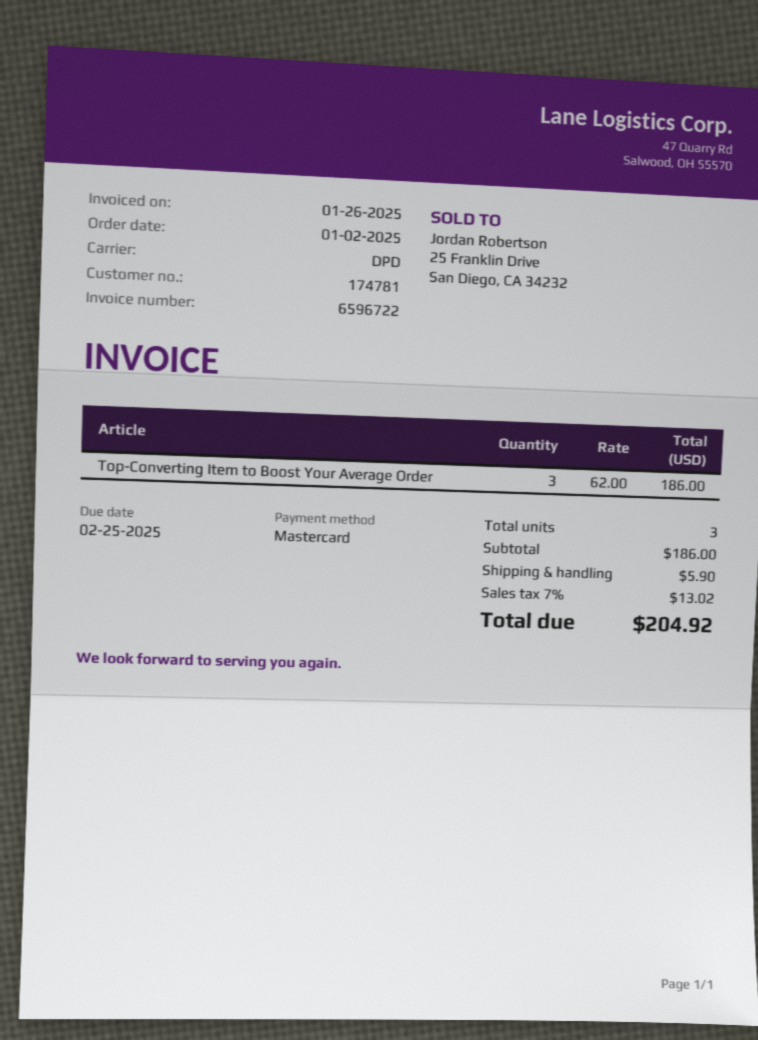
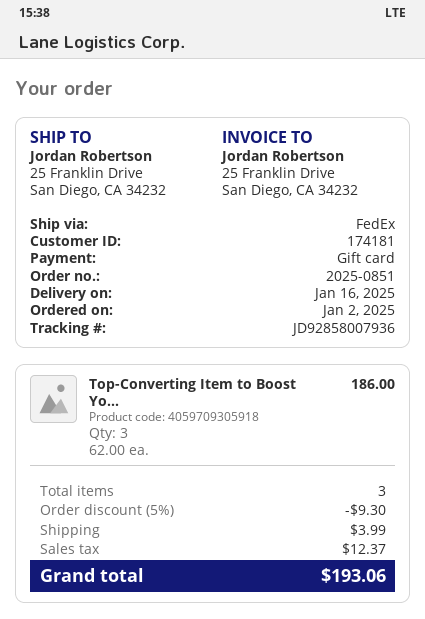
customer number: 174781 -> 174181
payment method: Mastercard -> gift card
shipping method: DPD -> FedEx
discount: none -> 5% = 9.30
shipping: 5.90 -> 3.99
tax: 13.02 -> 12.37
total: 204.92 -> 193.06

